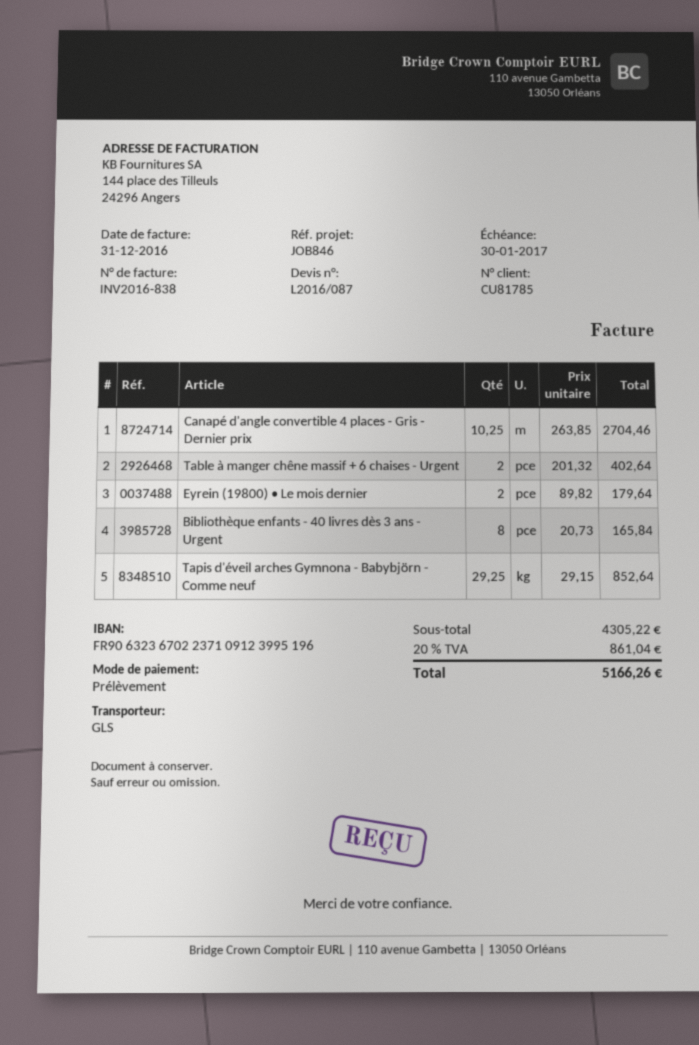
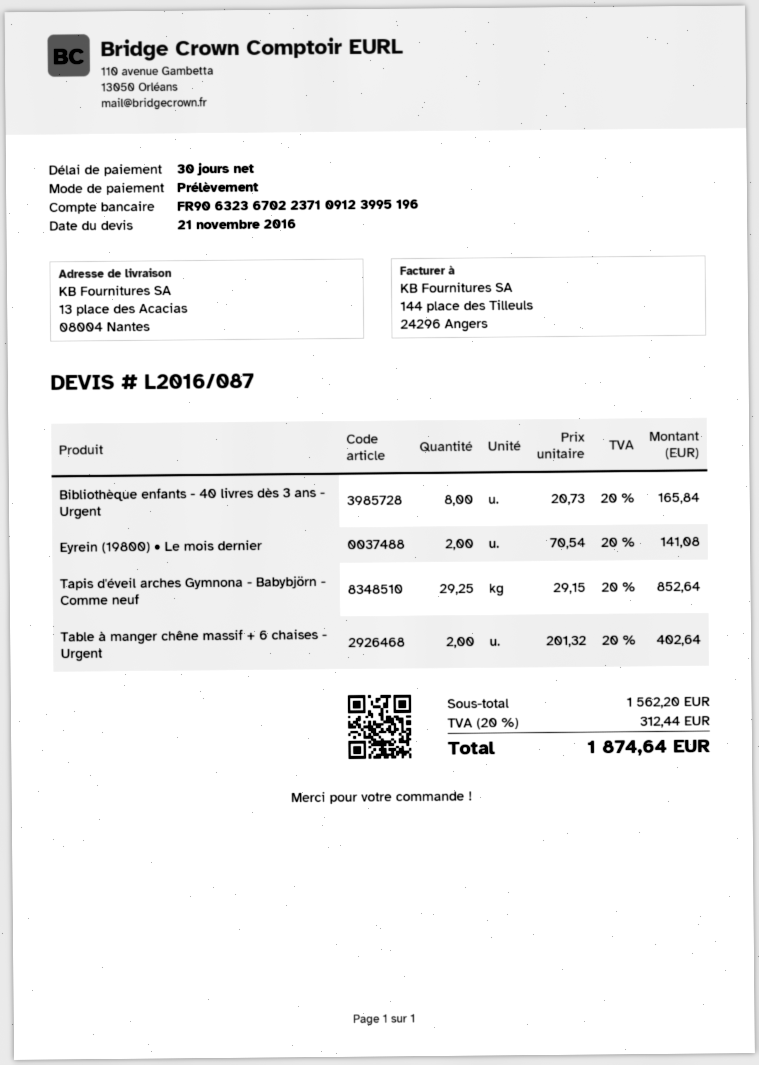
Canapé d'angle convertible 4 places - Gris - Dernier prix: 10.25 x 263.85 = 2704.46 -> none
Eyrein (19800) • Le mois dernier: 2 x 89.82 = 179.64 -> 2 x 70.54 = 141.08
subtotal: 4305.22 -> 1562.20
tax: 20% = 861.04 -> 20% = 312.44
total: 5166.26 -> 1874.64

